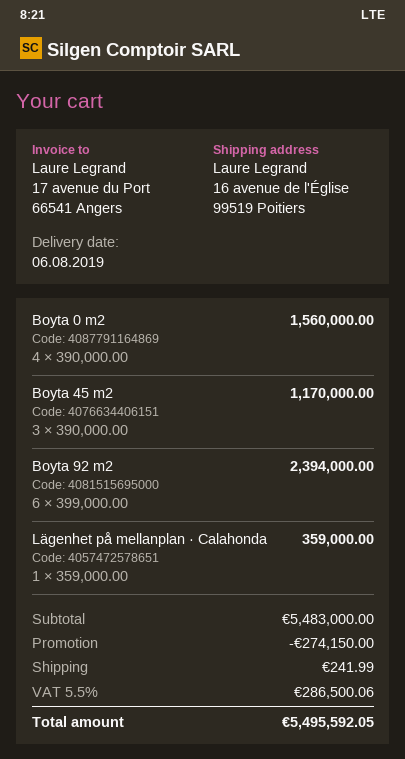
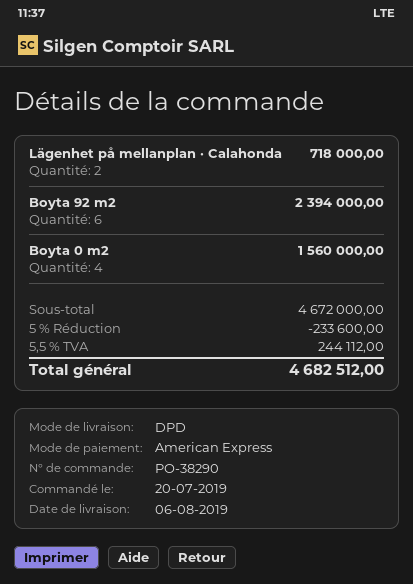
Boyta 45 m2: 3 for 1170000.00 -> none
Lägenhet på mellanplan · Calahonda: 1 for 359000.00 -> 2 for 718000.00
subtotal: 5483000.00 -> 4672000.00
discount: 274150.00 -> 233600.00
shipping: 241.99 -> none
tax: 5.5% = 286500.06 -> 5.5% = 244112.00
total: 5495592.05 -> 4682512.00

